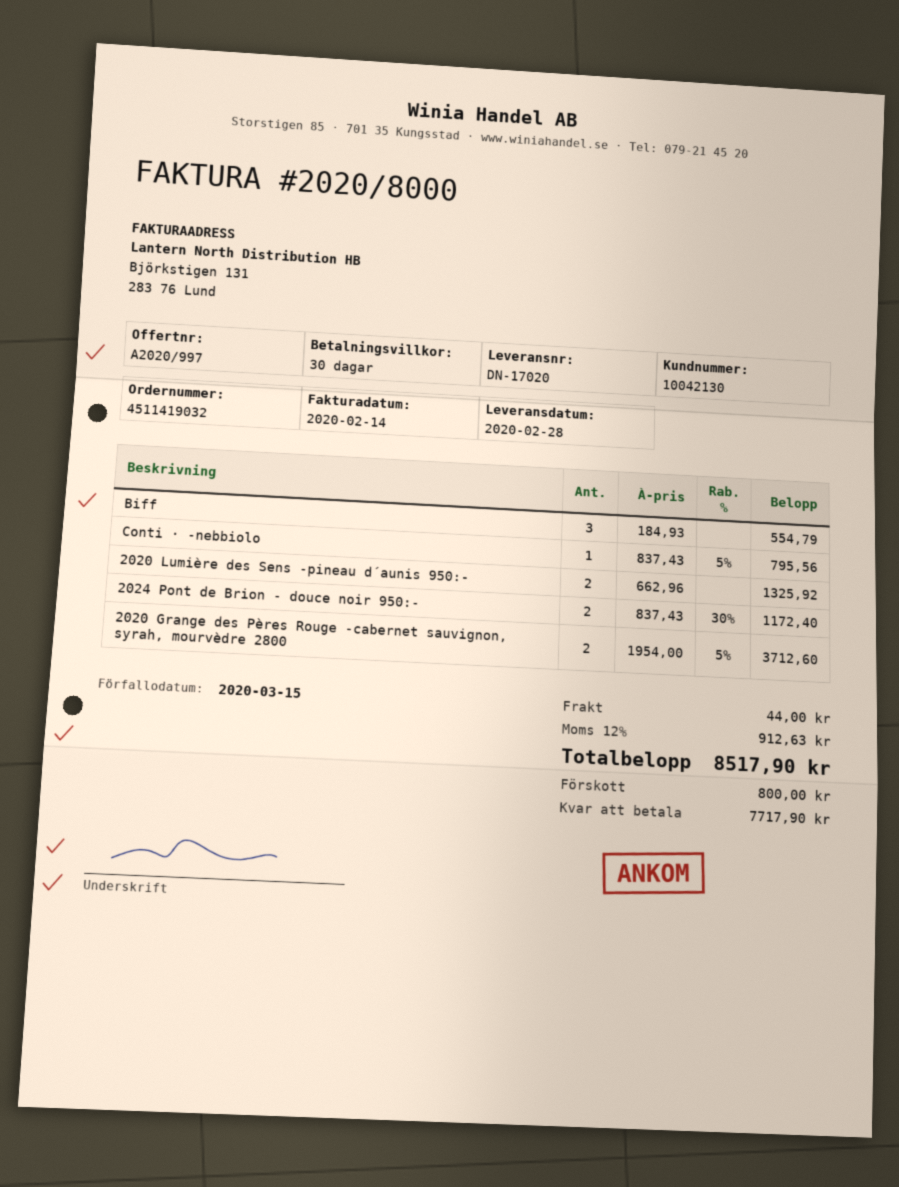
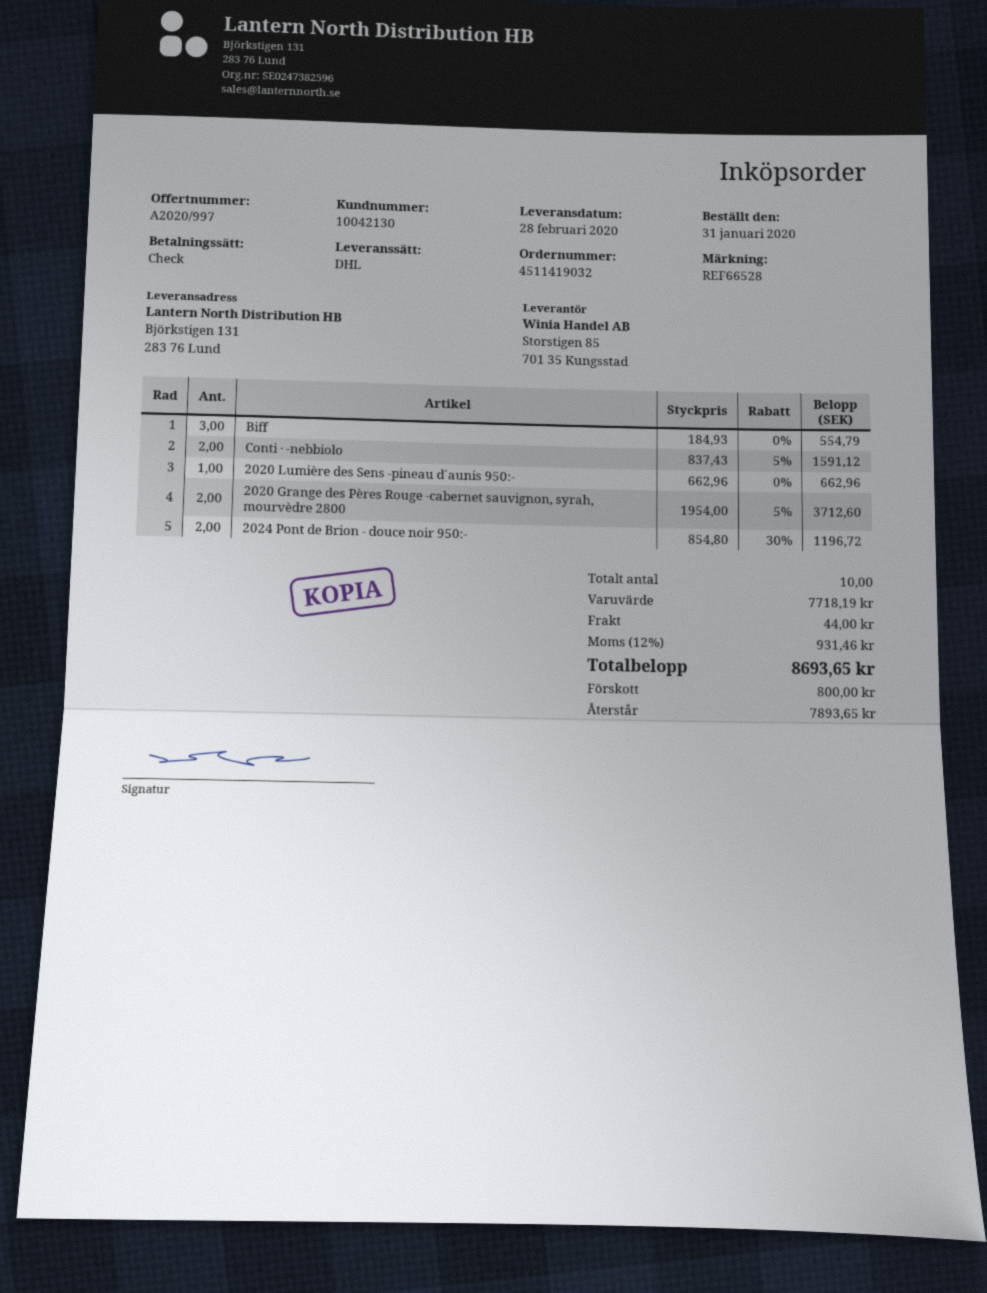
Conti · -nebbiolo: 1 x 837.43 - 5% = 795.56 -> 2 x 837.43 - 5% = 1591.12
2020 Lumière des Sens -pineau d´aunis 950:-: 2 x 662.96 = 1325.92 -> 1 x 662.96 = 662.96
2024 Pont de Brion - douce noir 950:-: 2 x 837.43 - 30% = 1172.40 -> 2 x 854.80 - 30% = 1196.72
tax: 12% = 912.63 -> 12% = 931.46
total: 8517.90 -> 8693.65
balance: 7717.90 -> 7893.65

